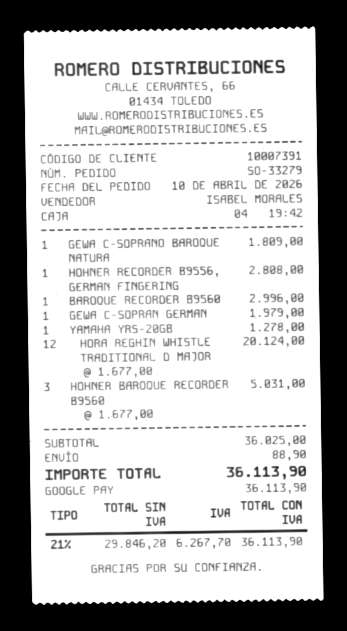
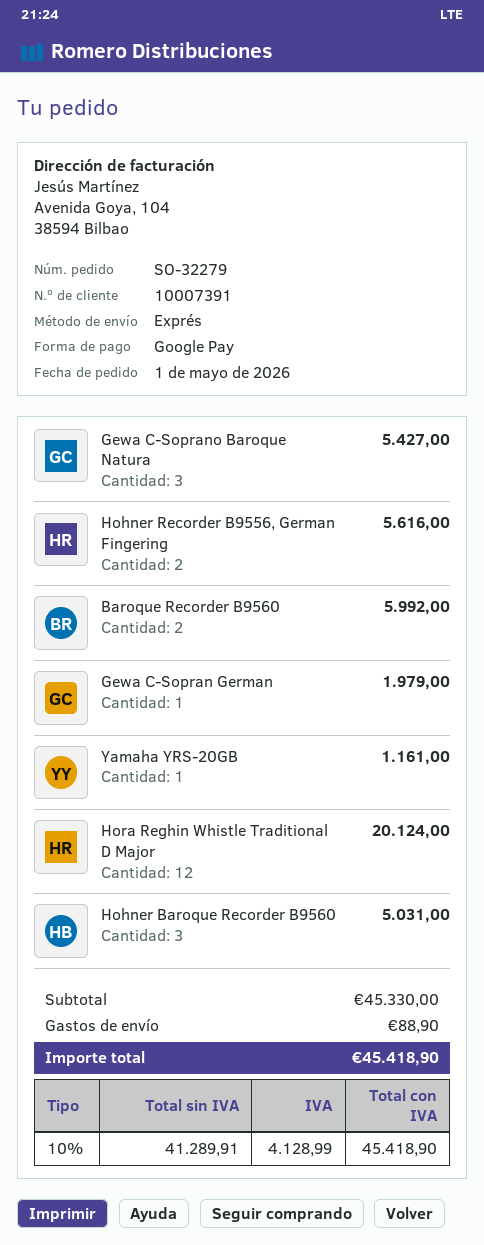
order number: SO-33279 -> SO-32279
order date: 2026-04-10 -> 2026-05-01
GEWA C-SOPRANO BAROQUE NATURA: 1 for 1809.00 -> 3 for 5427.00
HOHNER RECORDER B9556, GERMAN FINGERING: 1 for 2808.00 -> 2 for 5616.00
BAROQUE RECORDER B9560: 1 for 2996.00 -> 2 for 5992.00
YAMAHA YRS-20GB: 1 for 1278.00 -> 1 for 1161.00
subtotal: 36025.00 -> 45330.00
net: 29846.20 -> 41289.91
tax: 21% = 6267.70 -> 10% = 4128.99
total: 36113.90 -> 45418.90

